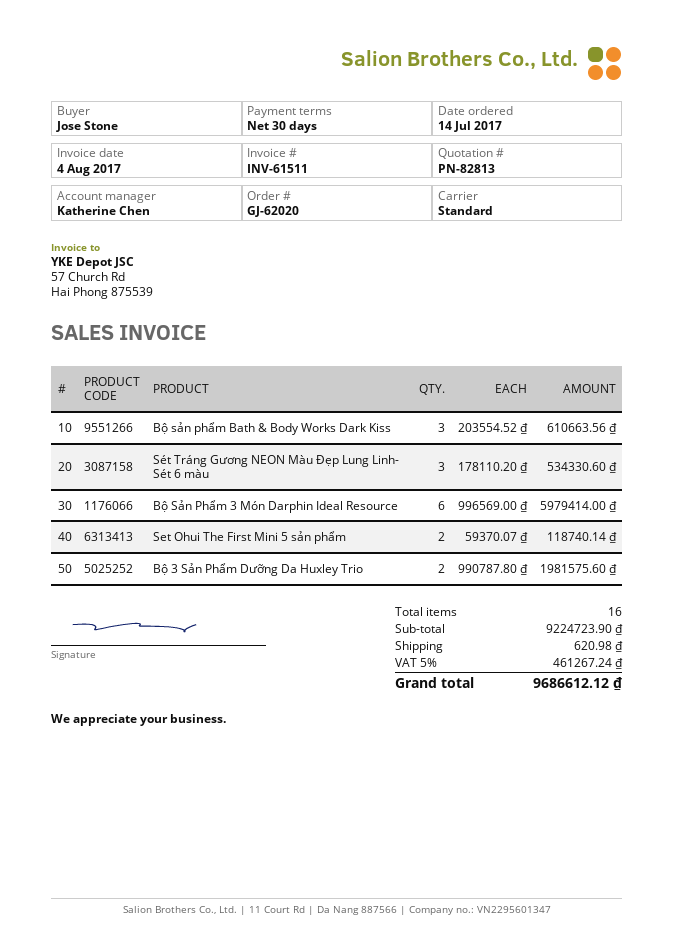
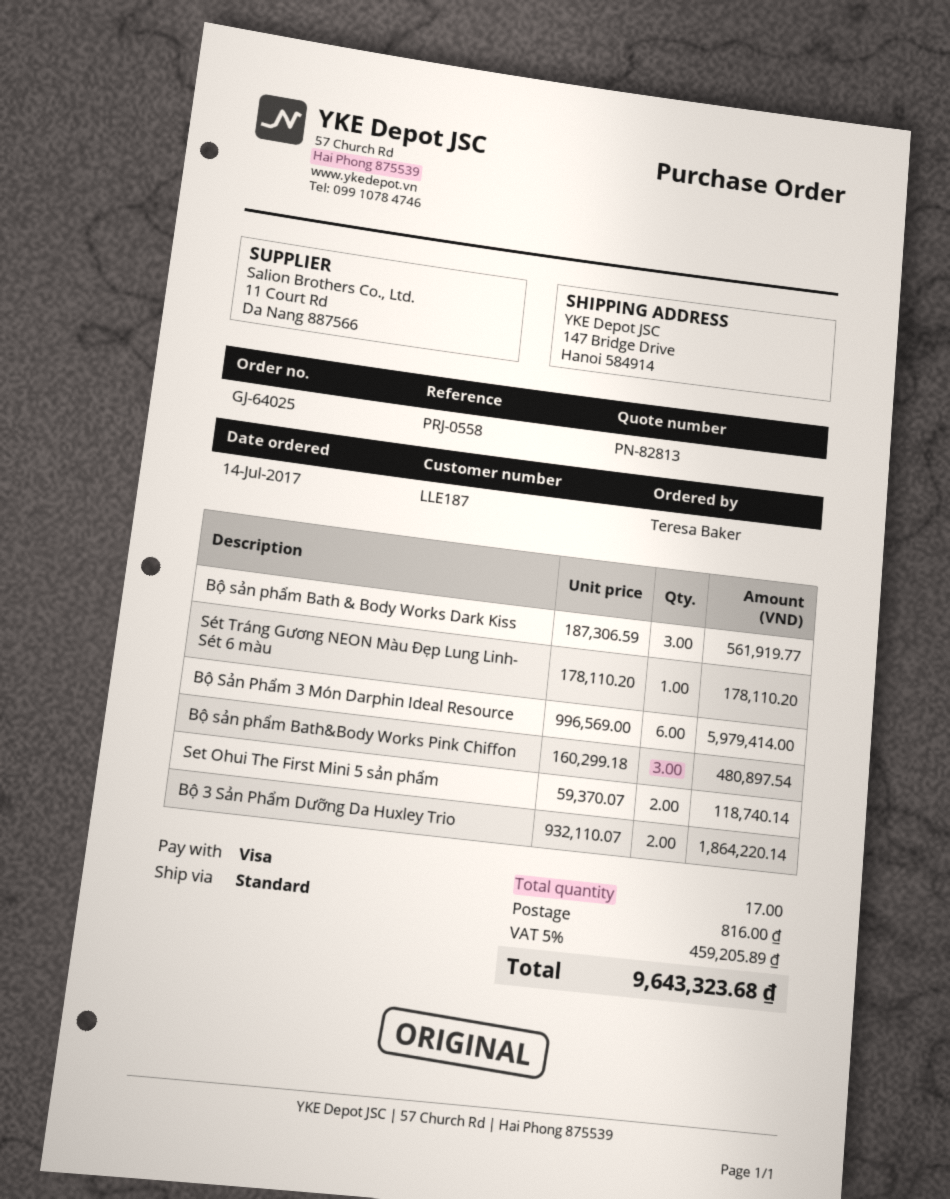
order number: GJ-62020 -> GJ-64025
ordered by: Jose Stone -> Teresa Baker
Bộ sản phẩm Bath & Body Works Dark Kiss: 3 x 203554.52 = 610663.56 -> 3 x 187306.59 = 561919.77
Sét Tráng Gương NEON Màu Đẹp Lung Linh- Sét 6 màu: 3 x 178110.20 = 534330.60 -> 1 x 178110.20 = 178110.20
Bộ 3 Sản Phẩm Dưỡng Da Huxley Trio: 2 x 990787.80 = 1981575.60 -> 2 x 932110.07 = 1864220.14
Bộ sản phẩm Bath&Body Works Pink Chiffon: none -> 3 x 160299.18 = 480897.54
total quantity: 16 -> 17
shipping: 620.98 -> 816.00
tax: 5% = 461267.24 -> 5% = 459205.89
total: 9686612.12 -> 9643323.68

